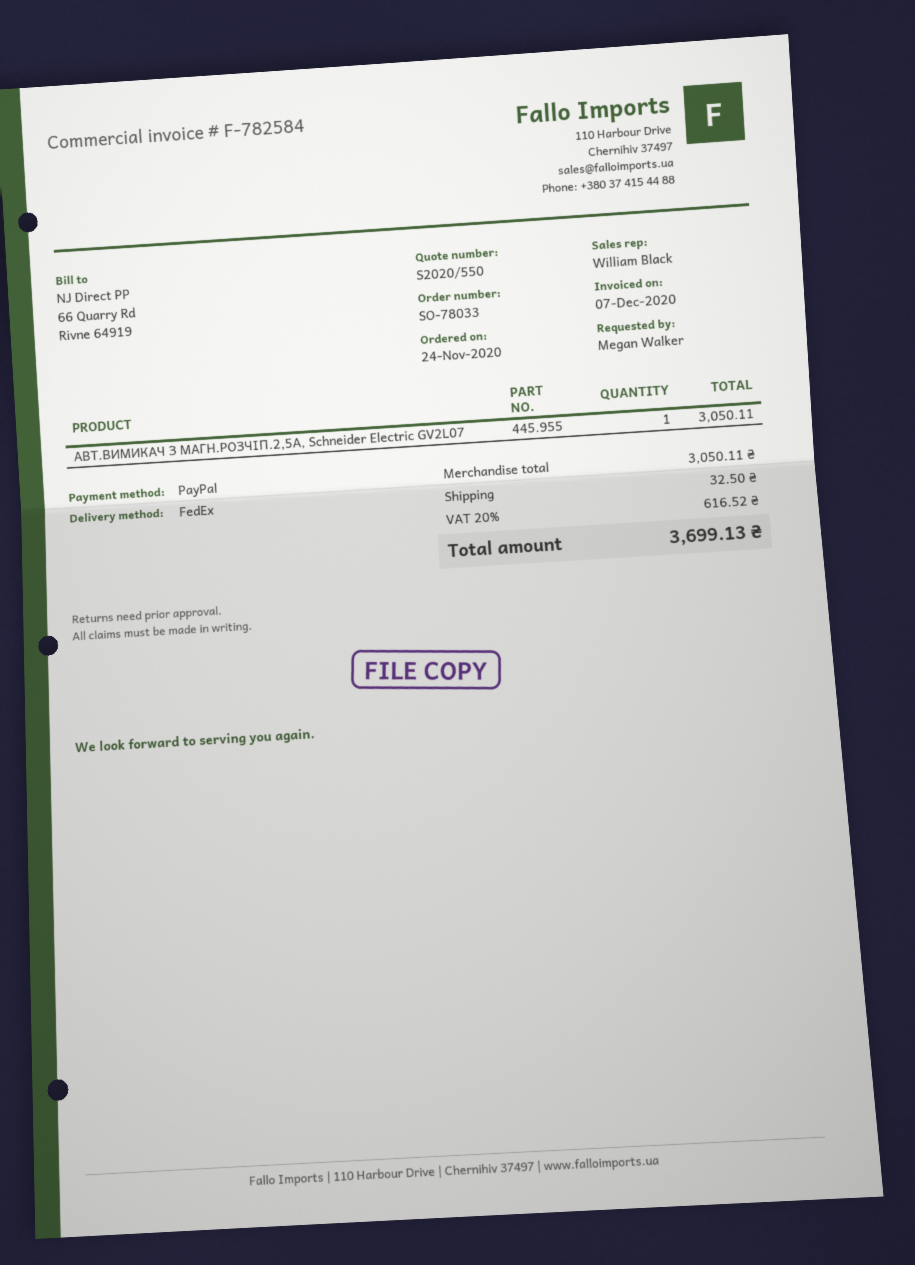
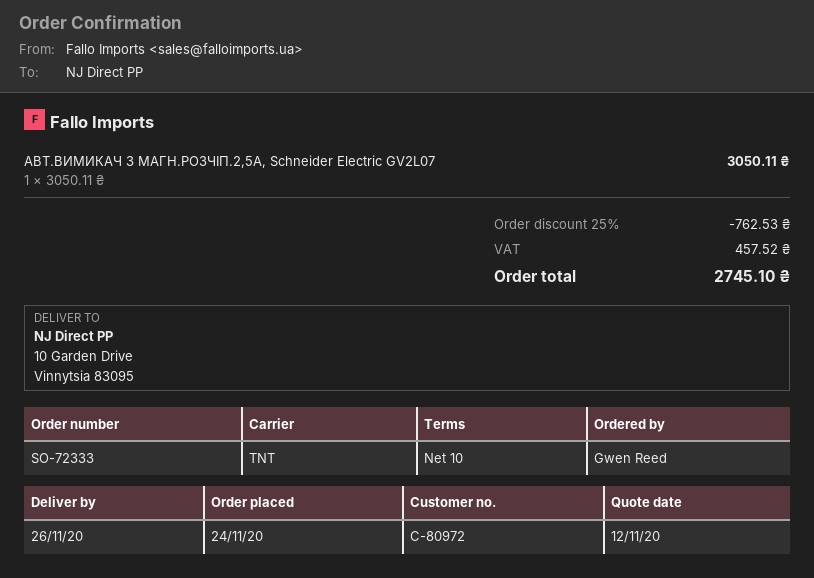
order number: SO-78033 -> SO-72333
ordered by: Megan Walker -> Gwen Reed
shipping method: FedEx -> TNT
discount: none -> 25% = 762.53
shipping: 32.50 -> none
tax: 616.52 -> 457.52
total: 3699.13 -> 2745.10

